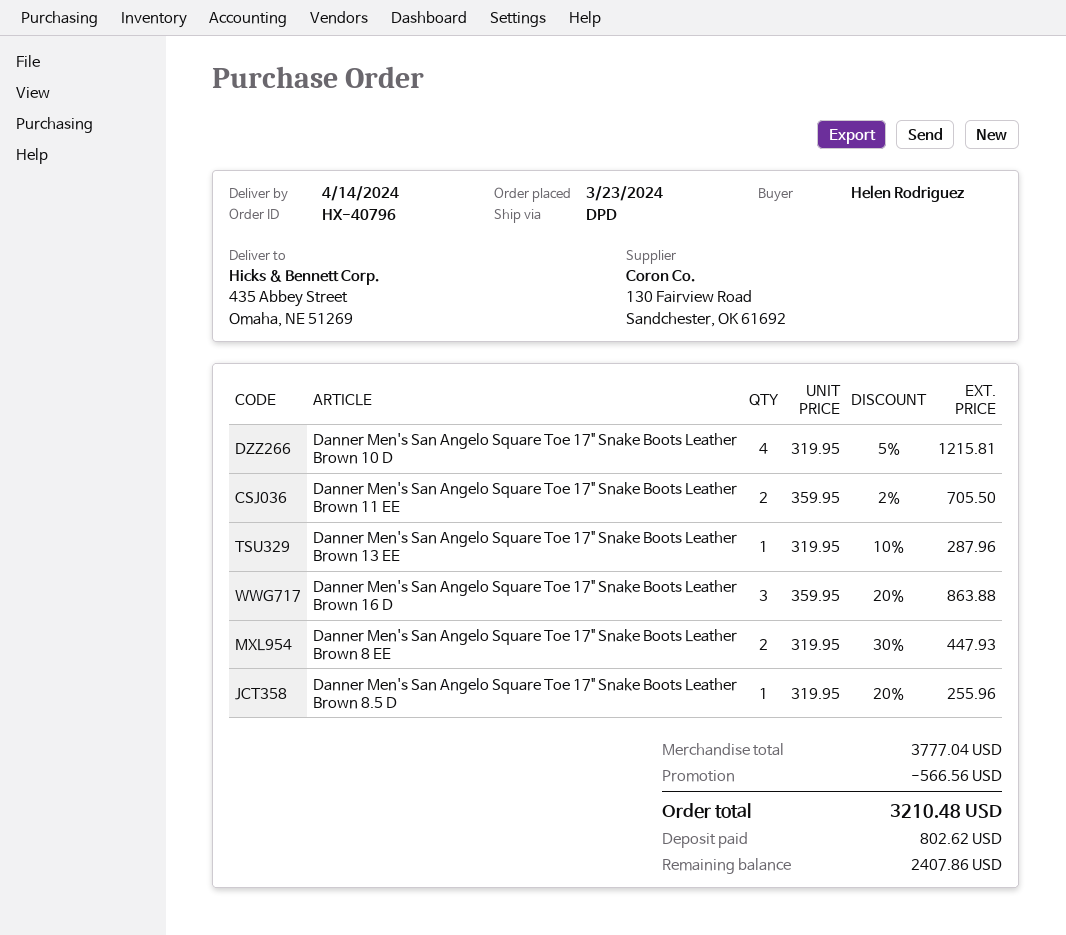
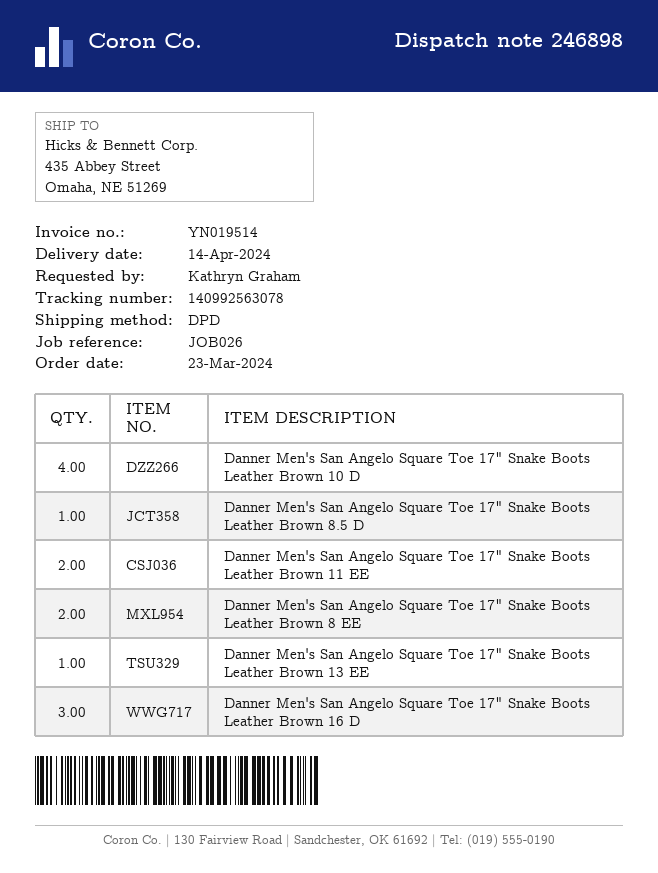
ordered by: Helen Rodriguez -> Kathryn Graham

